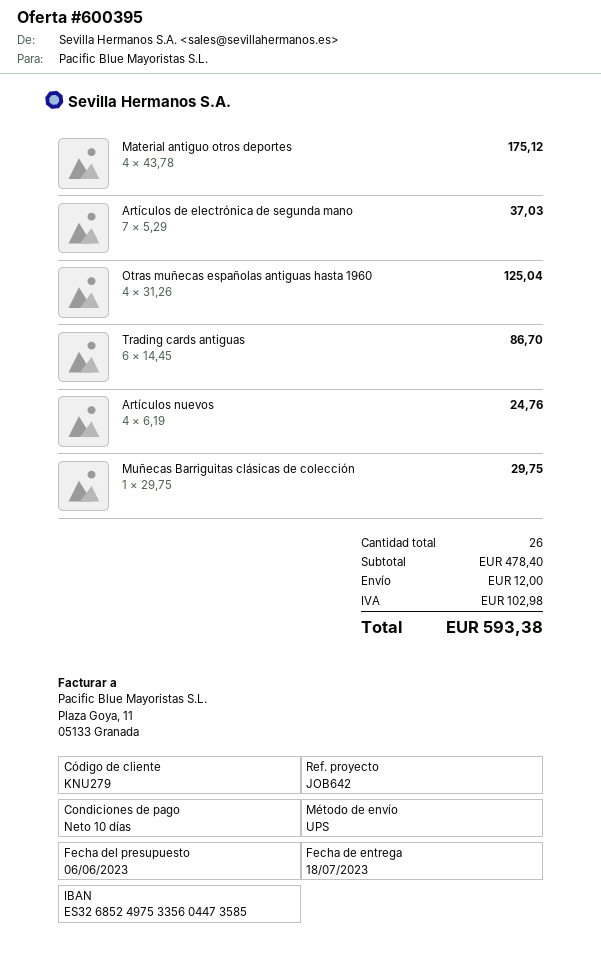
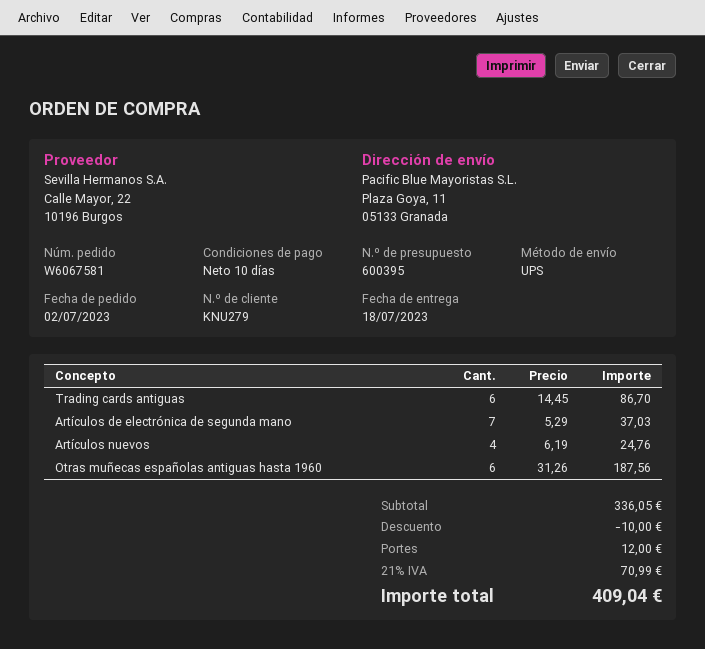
Material antiguo otros deportes: 4 x 43.78 = 175.12 -> none
Otras muñecas españolas antiguas hasta 1960: 4 x 31.26 = 125.04 -> 6 x 31.26 = 187.56
Muñecas Barriguitas clásicas de colección: 1 x 29.75 = 29.75 -> none
subtotal: 478.40 -> 336.05
discount: none -> 10.00
tax: 102.98 -> 70.99
total: 593.38 -> 409.04

